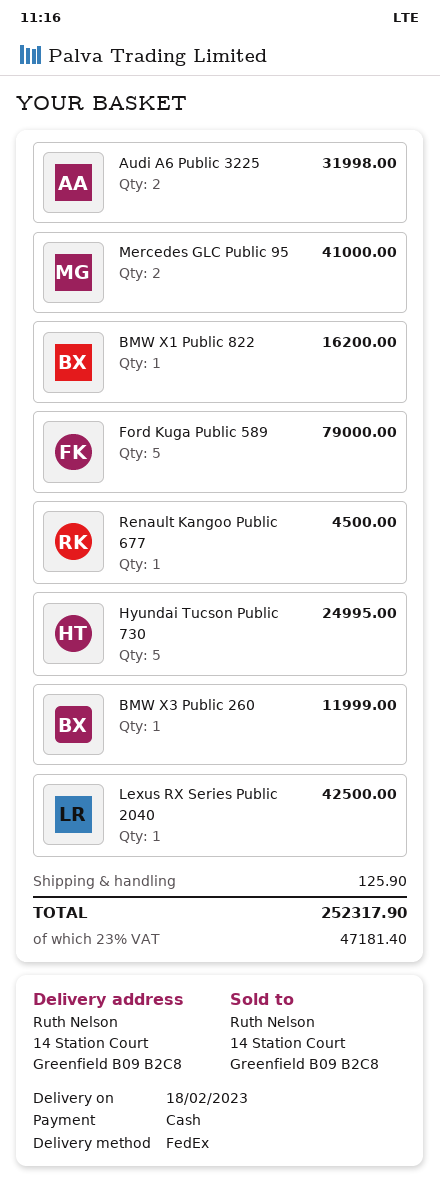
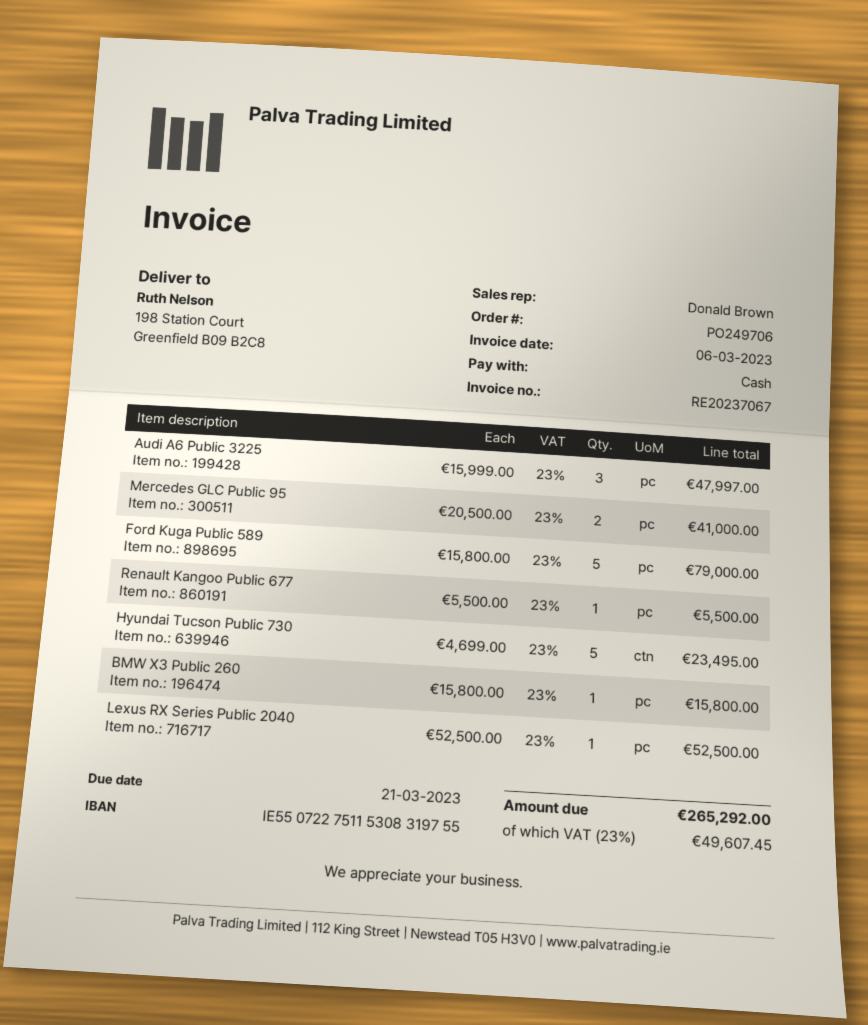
ship to: 14 Station Court, Greenfield B09 B2C8 -> 198 Station Court, Greenfield B09 B2C8
Audi A6 Public 3225: 2 for 31998.00 -> 3 for 47997.00
BMW X1 Public 822: 1 for 16200.00 -> none
Renault Kangoo Public 677: 1 for 4500.00 -> 1 for 5500.00
Hyundai Tucson Public 730: 5 for 24995.00 -> 5 for 23495.00
BMW X3 Public 260: 1 for 11999.00 -> 1 for 15800.00
Lexus RX Series Public 2040: 1 for 42500.00 -> 1 for 52500.00
shipping: 125.90 -> none
tax: 23% = 47181.40 -> 23% = 49607.45
total: 252317.90 -> 265292.00

